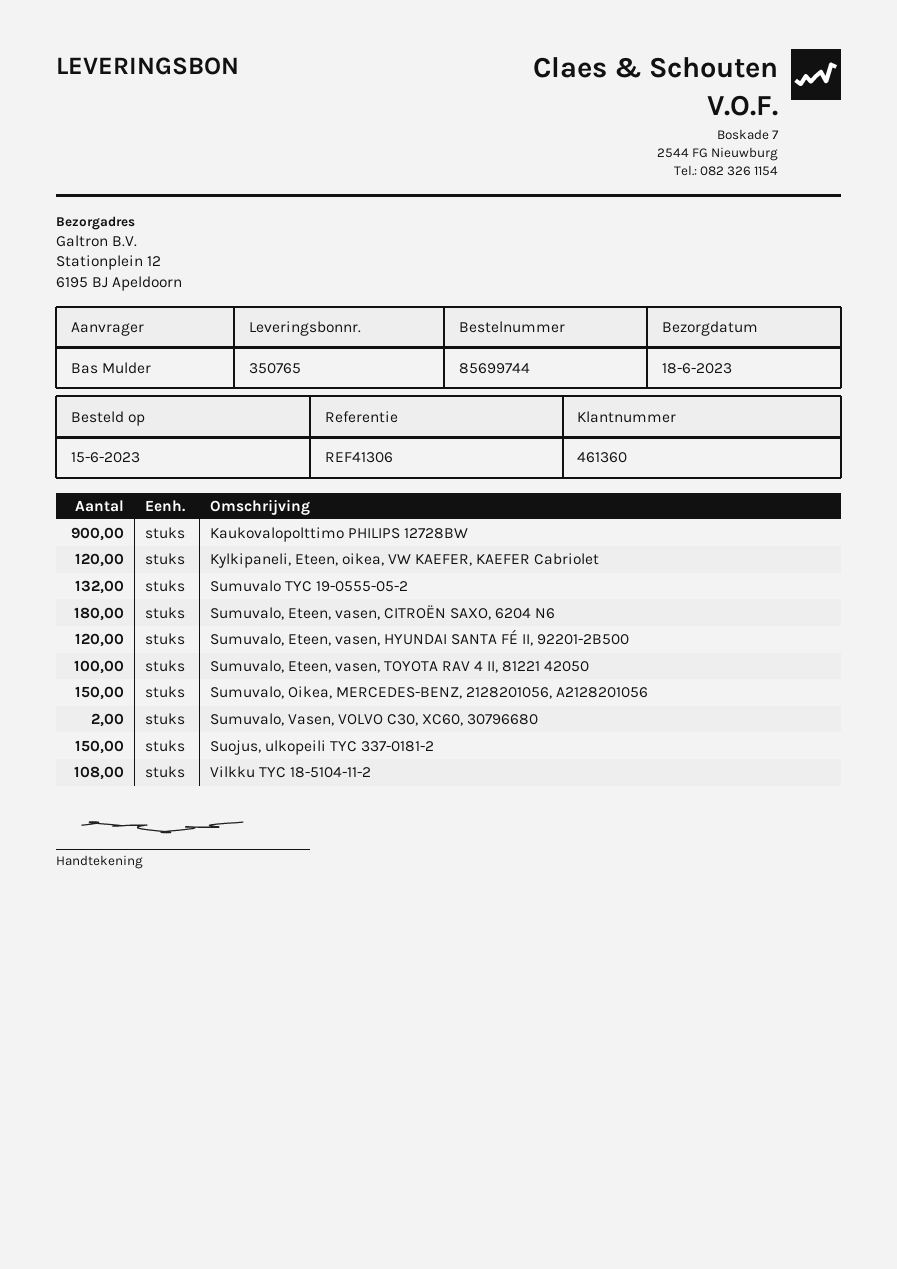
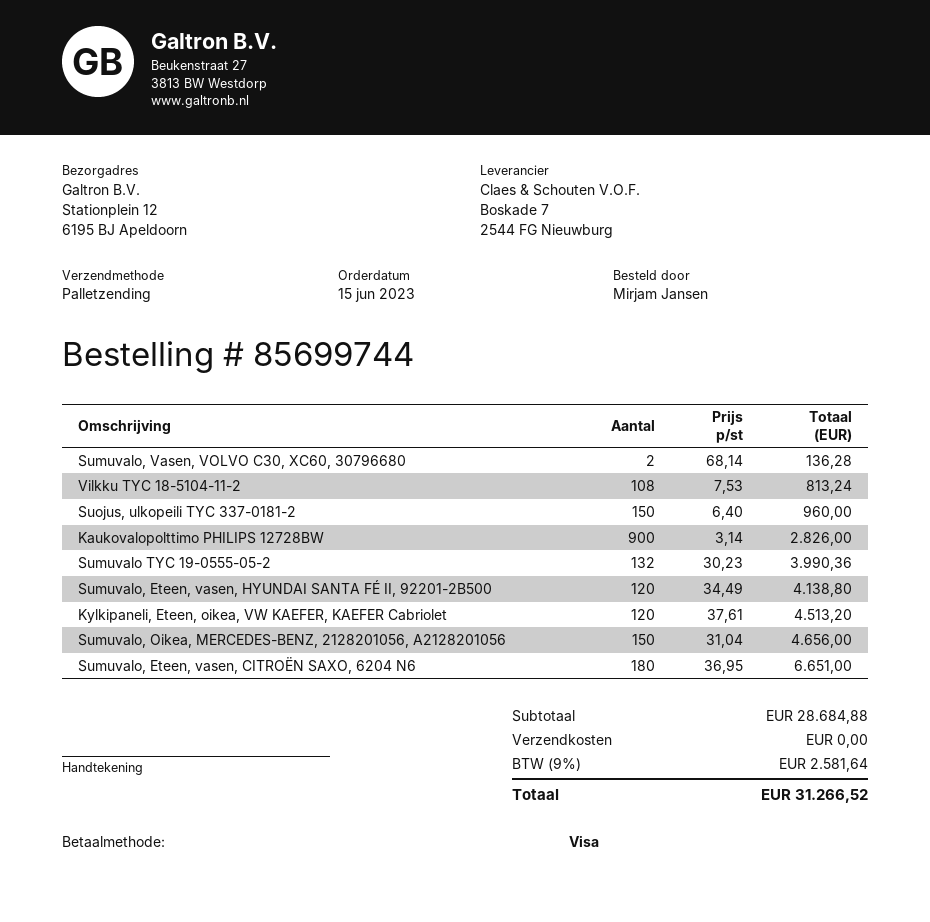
ordered by: Bas Mulder -> Mirjam Jansen
Sumuvalo, Eteen, vasen, TOYOTA RAV 4 II, 81221 42050: 100 -> none

